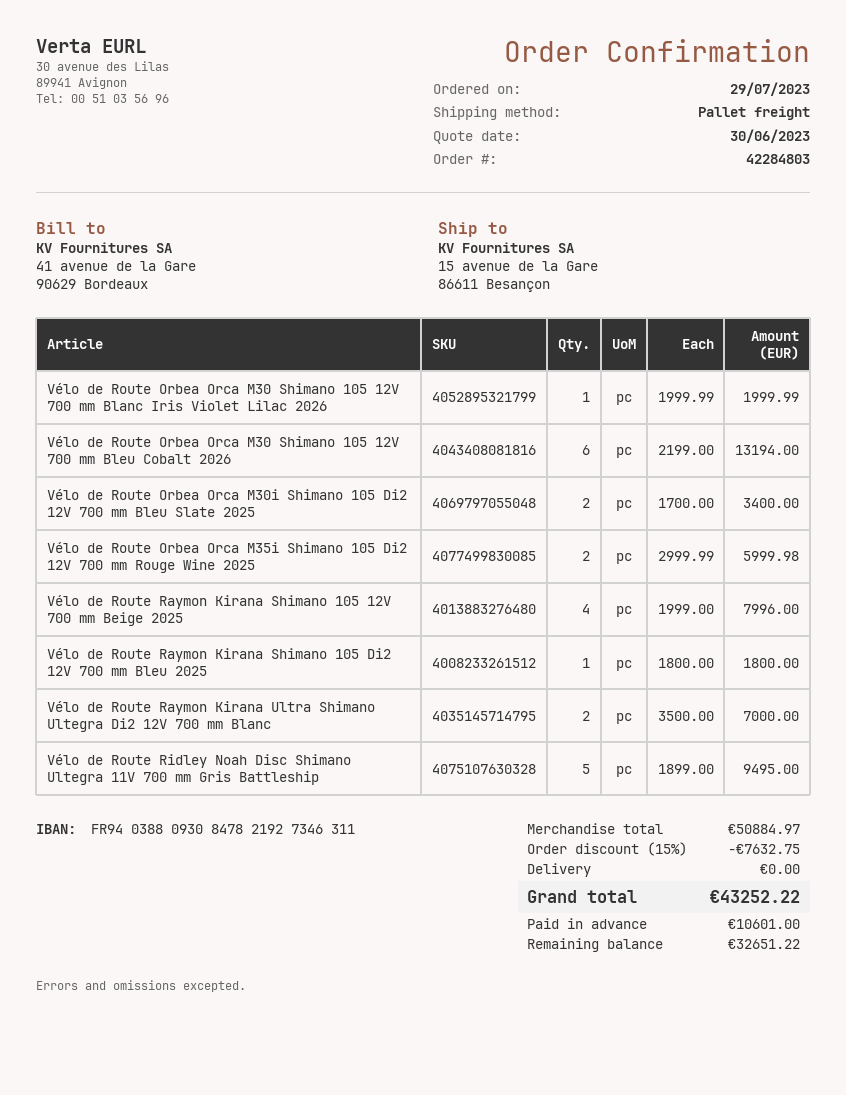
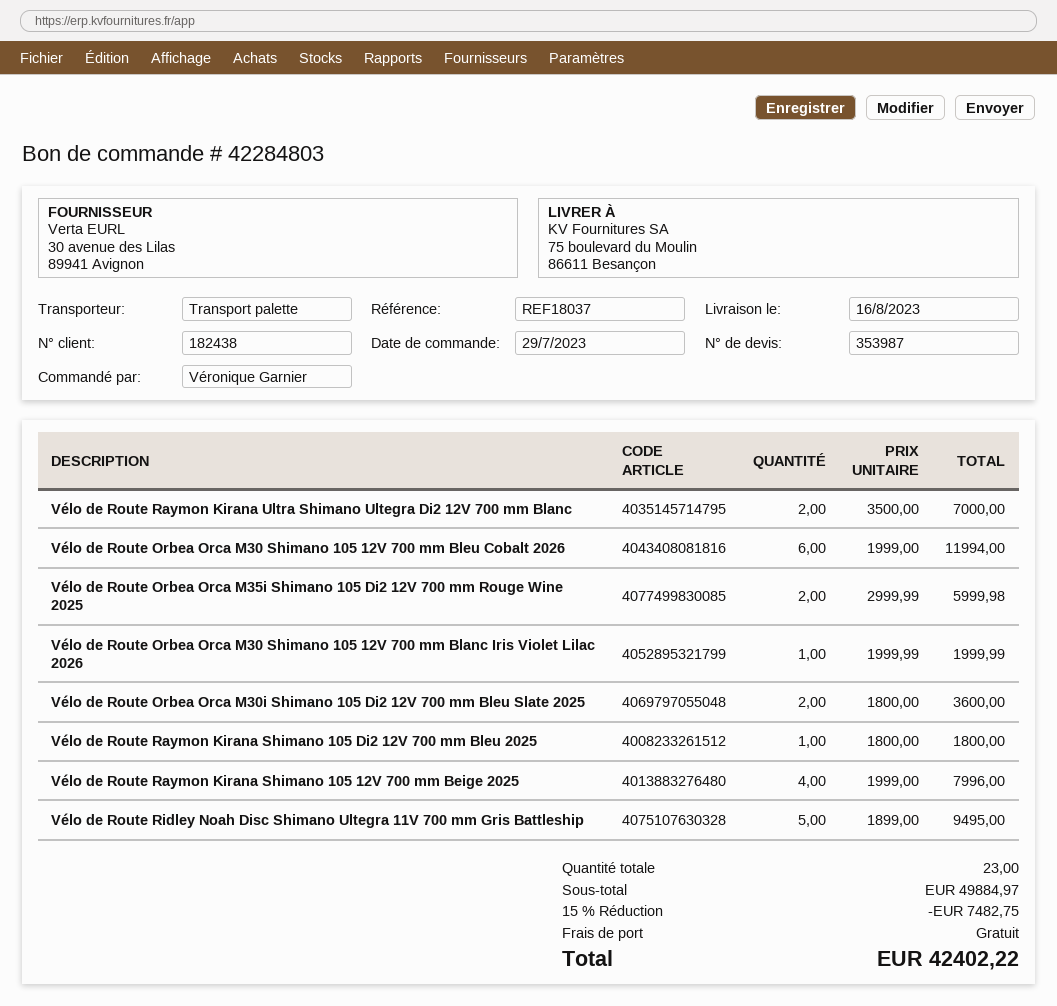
ship to: 15 avenue de la Gare, 86611 Besançon -> 75 boulevard du Moulin, 86611 Besançon
Vélo de Route Orbea Orca M30 Shimano 105 12V 700 mm Bleu Cobalt 2026: 6 x 2199.00 = 13194.00 -> 6 x 1999.00 = 11994.00
Vélo de Route Orbea Orca M30i Shimano 105 Di2 12V 700 mm Bleu Slate 2025: 2 x 1700.00 = 3400.00 -> 2 x 1800.00 = 3600.00
subtotal: 50884.97 -> 49884.97
discount: 15% = 7632.75 -> 15% = 7482.75
total: 43252.22 -> 42402.22

